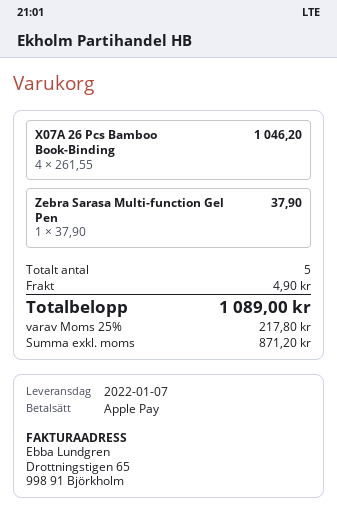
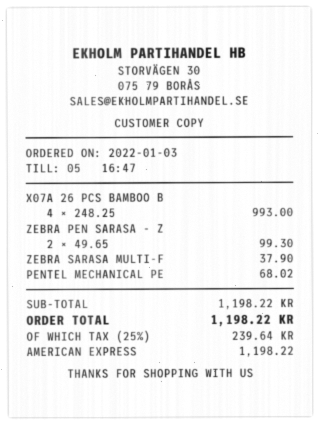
payment method: Apple Pay -> American Express
X07A 26 Pcs Bamboo Book-Binding: 4 x 261.55 = 1046.20 -> 4 x 248.25 = 993.00
ZEBRA PEN SARASA - Z: none -> 2 x 49.65 = 99.30
PENTEL MECHANICAL PE: none -> 1 x 68.02 = 68.02
shipping: 4.90 -> none
tax: 25% = 217.80 -> 25% = 239.64
total: 1089.00 -> 1198.22

